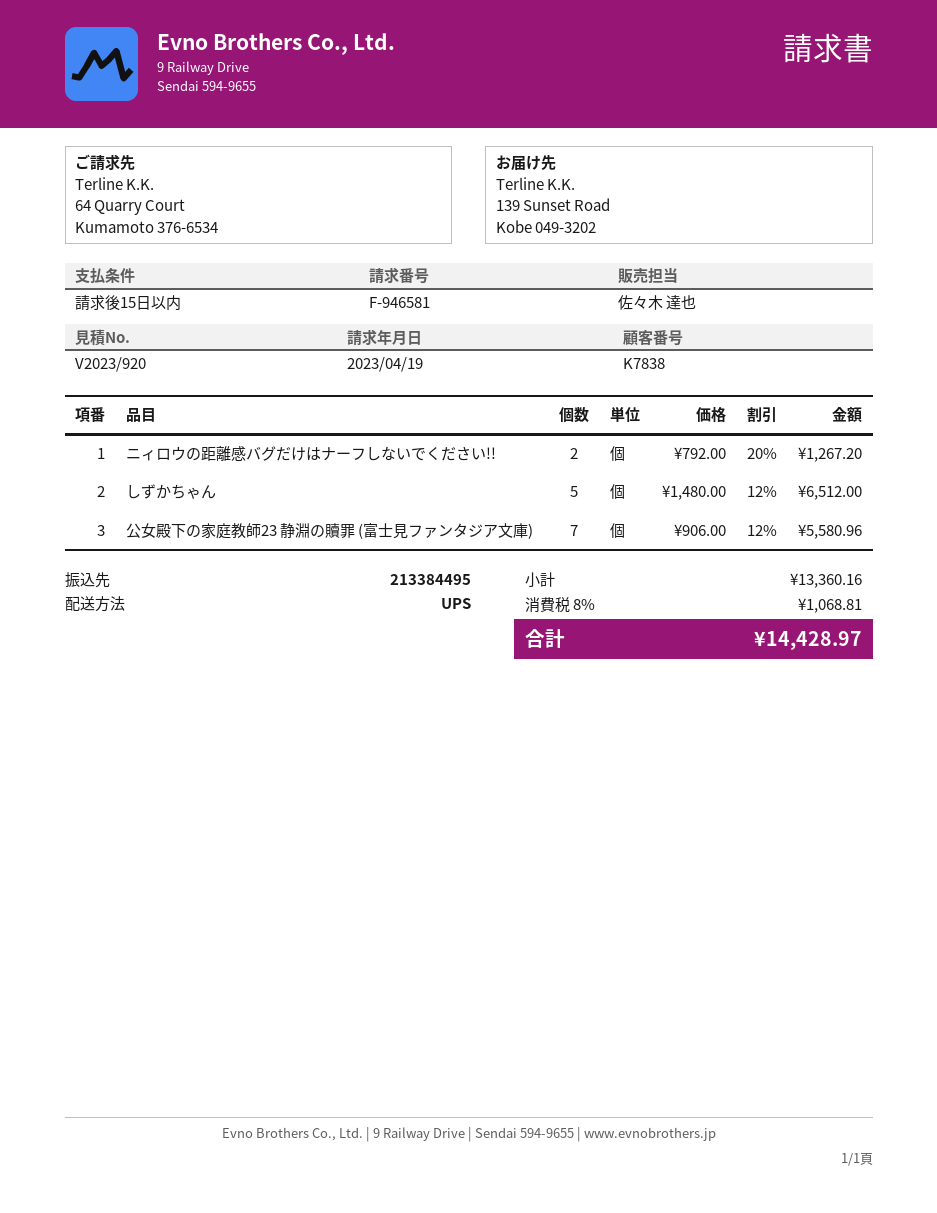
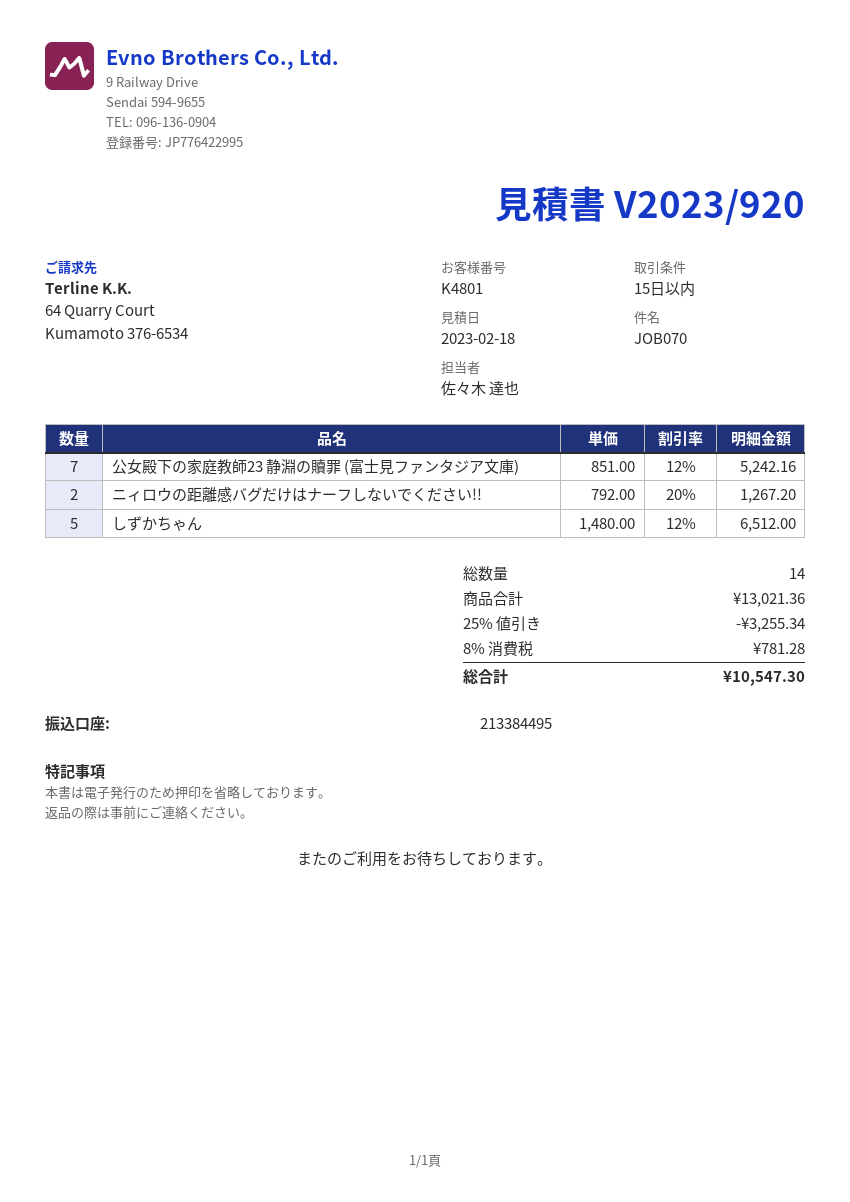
customer number: K7838 -> K4801
公女殿下の家庭教師23 静淵の贖罪 (富士見ファンタジア文庫): 7 x 906.00 - 12% = 5580.96 -> 7 x 851.00 - 12% = 5242.16
subtotal: 13360.16 -> 13021.36
discount: none -> 25% = 3255.34
tax: 8% = 1068.81 -> 8% = 781.28
total: 14428.97 -> 10547.30

